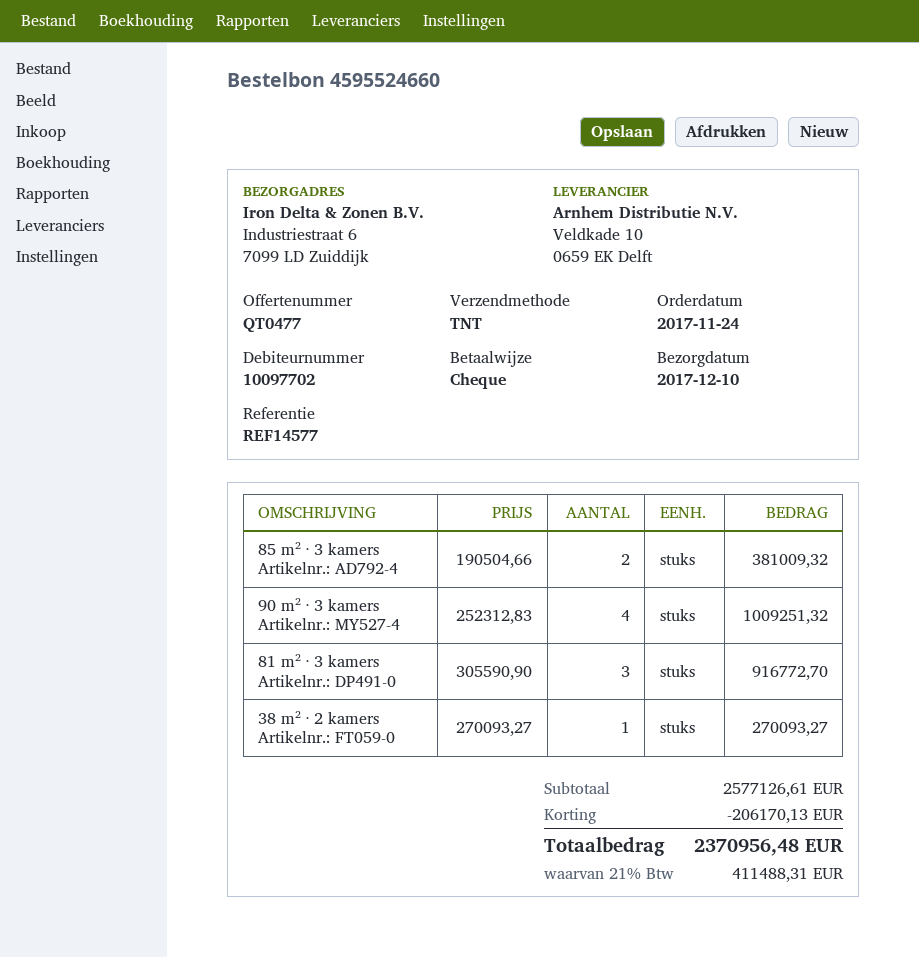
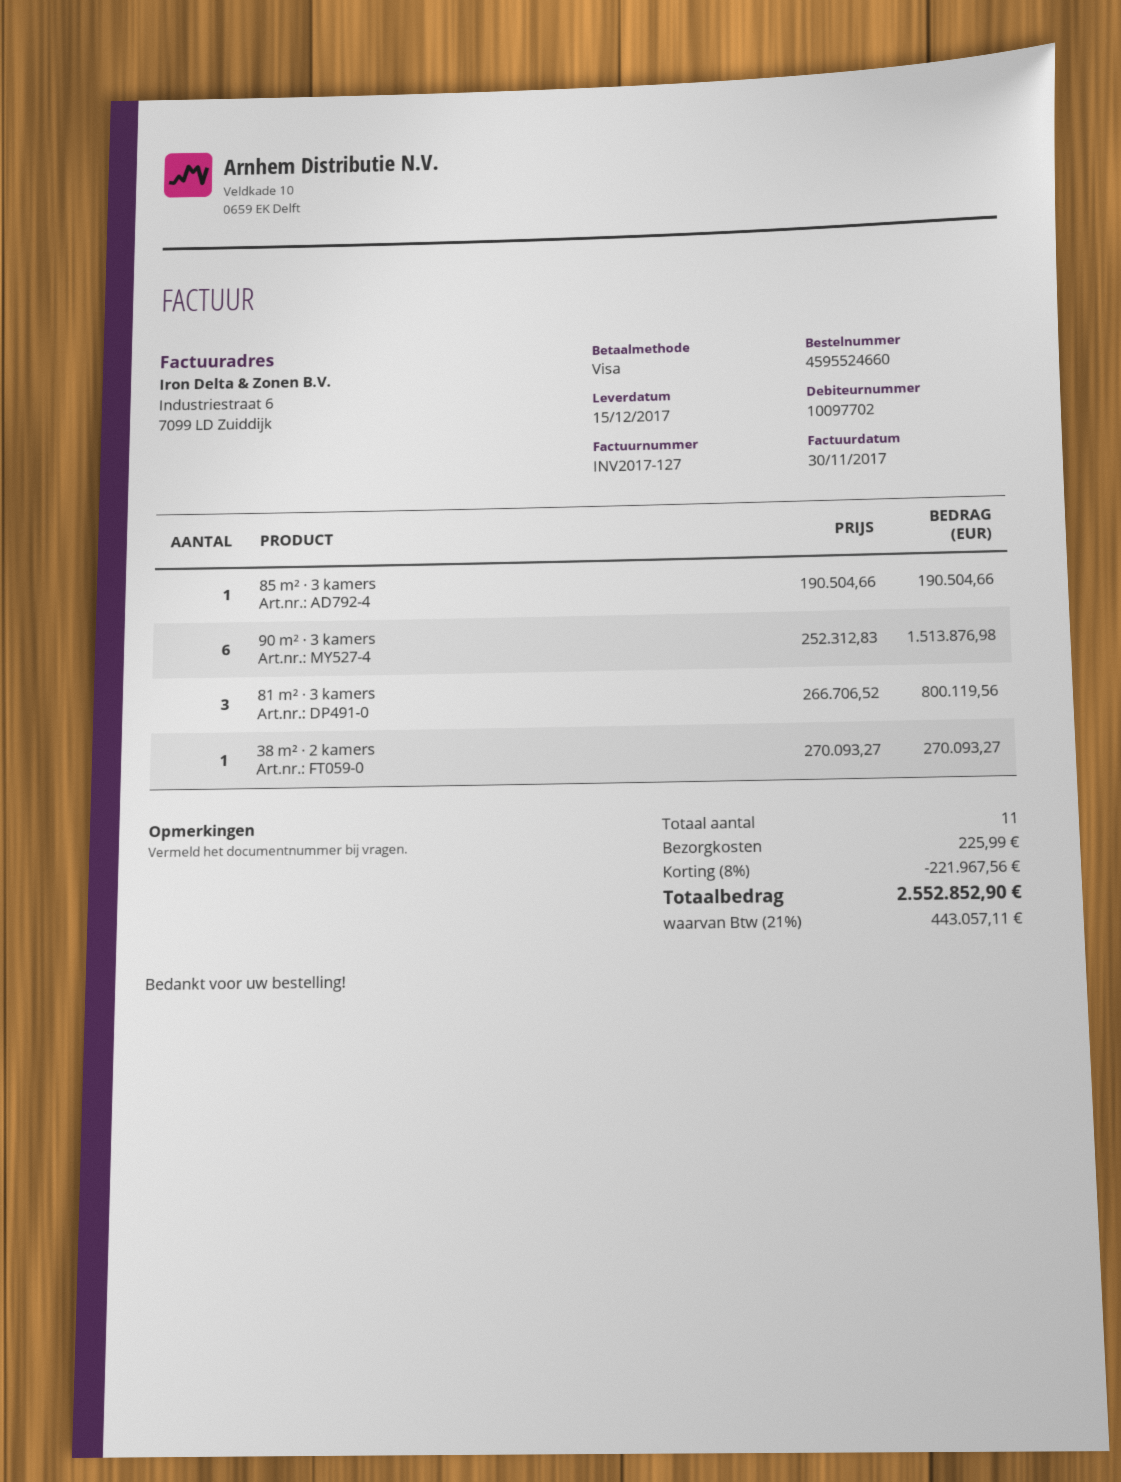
delivery date: 2017-12-10 -> 2017-12-15
payment method: cheque -> Visa
85 m² · 3 kamers: 2 x 190504.66 = 381009.32 -> 1 x 190504.66 = 190504.66
90 m² · 3 kamers: 4 x 252312.83 = 1009251.32 -> 6 x 252312.83 = 1513876.98
81 m² · 3 kamers: 3 x 305590.90 = 916772.70 -> 3 x 266706.52 = 800119.56
discount: 206170.13 -> 221967.56
shipping: none -> 225.99
tax: 21% = 411488.31 -> 21% = 443057.11
total: 2370956.48 -> 2552852.90

